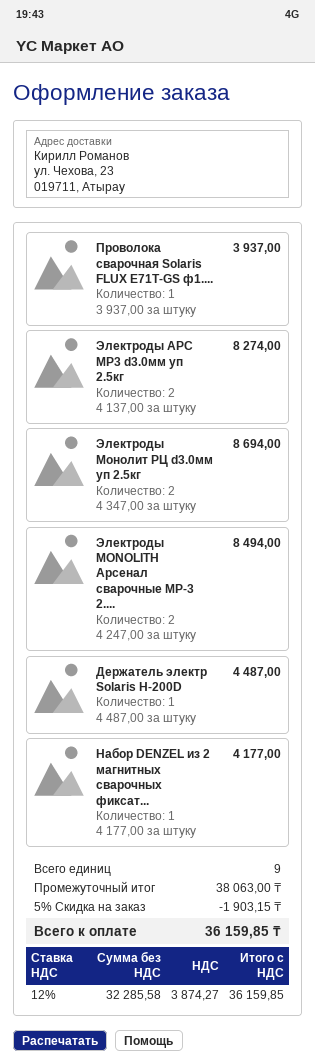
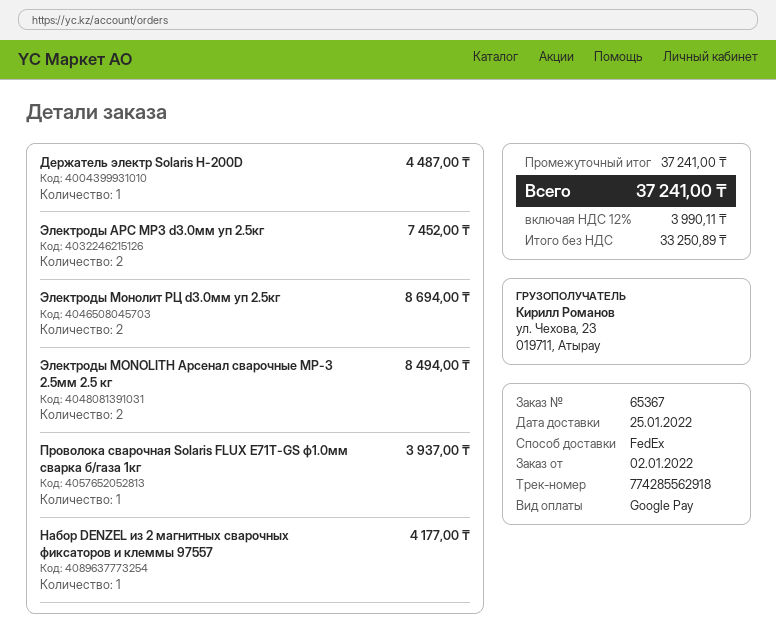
Электроды АРС MP3 d3.0мм уп 2.5кг: 2 for 8274.00 -> 2 for 7452.00
subtotal: 38063.00 -> 37241.00
discount: 5% = 1903.15 -> none
net: 32285.58 -> 33250.89
tax: 12% = 3874.27 -> 12% = 3990.11
total: 36159.85 -> 37241.00

